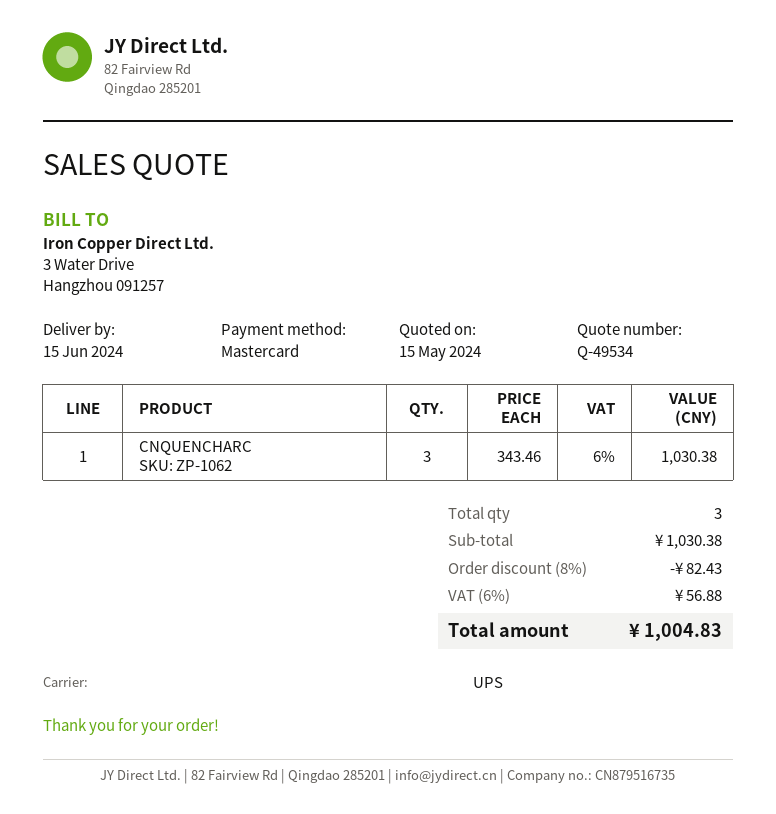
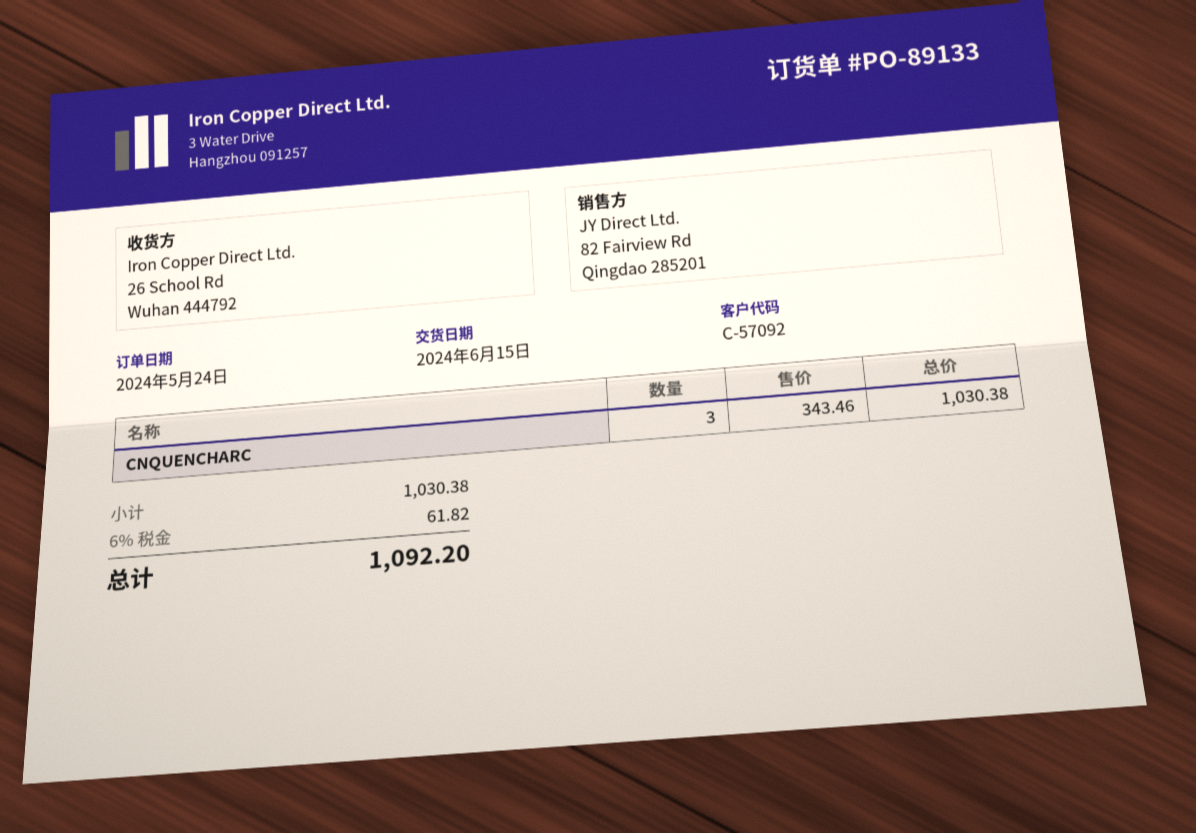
discount: 8% = 82.43 -> none
tax: 6% = 56.88 -> 6% = 61.82
total: 1004.83 -> 1092.20

